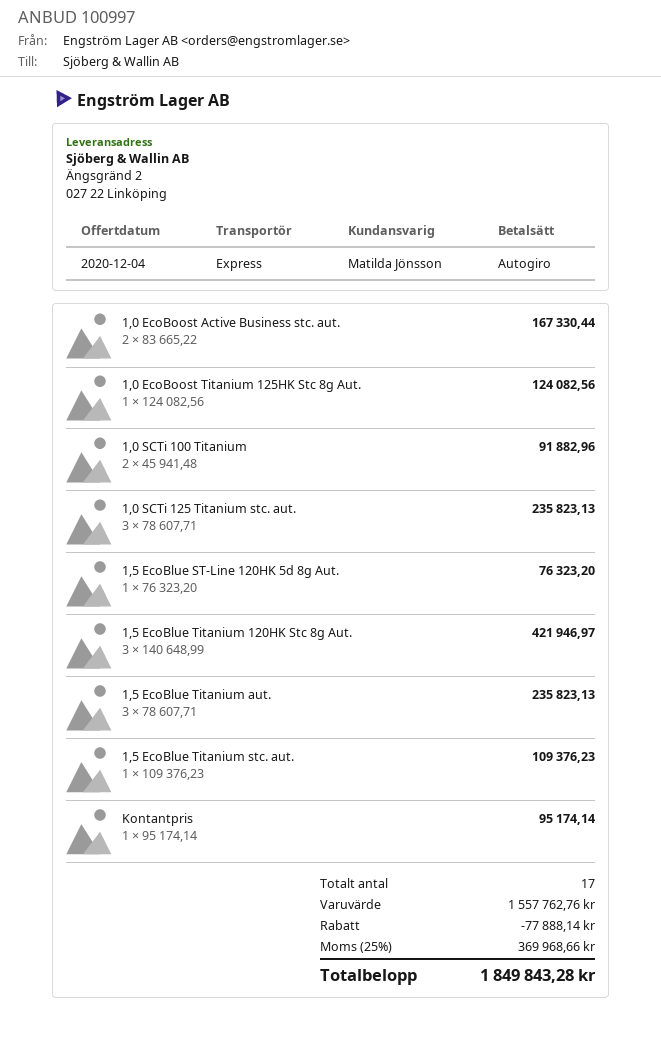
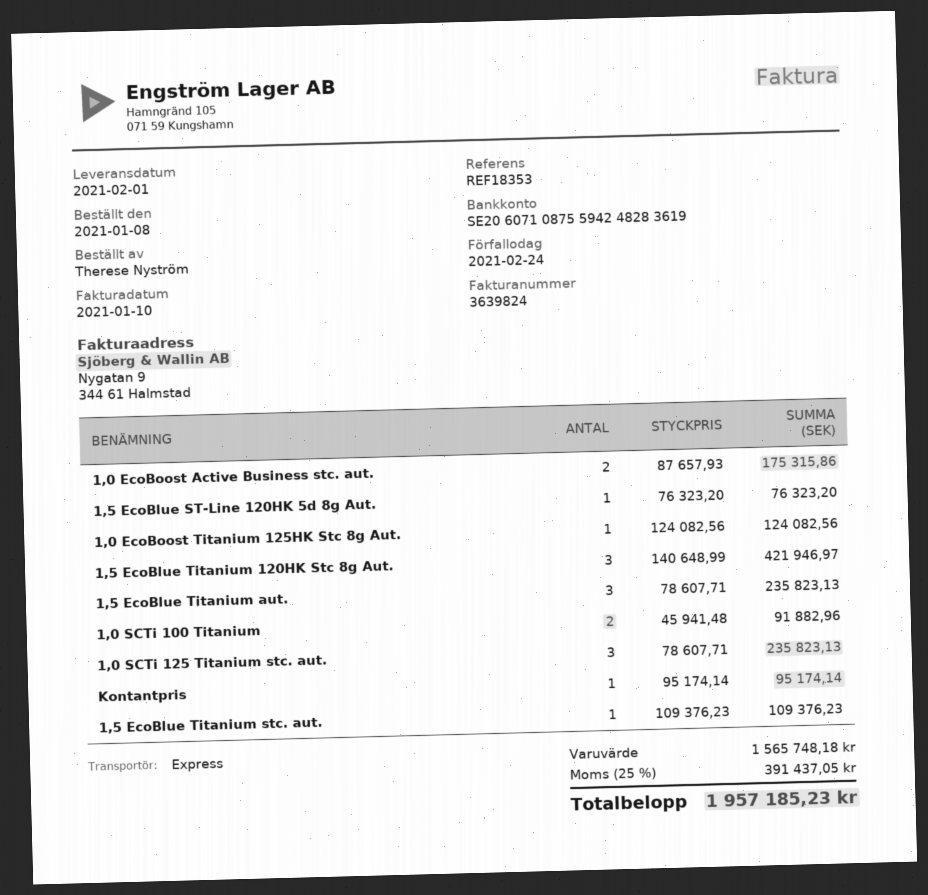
1,0 EcoBoost Active Business stc. aut.: 2 x 83665.22 = 167330.44 -> 2 x 87657.93 = 175315.86
subtotal: 1557762.76 -> 1565748.18
discount: 77888.14 -> none
tax: 25% = 369968.66 -> 25% = 391437.05
total: 1849843.28 -> 1957185.23

